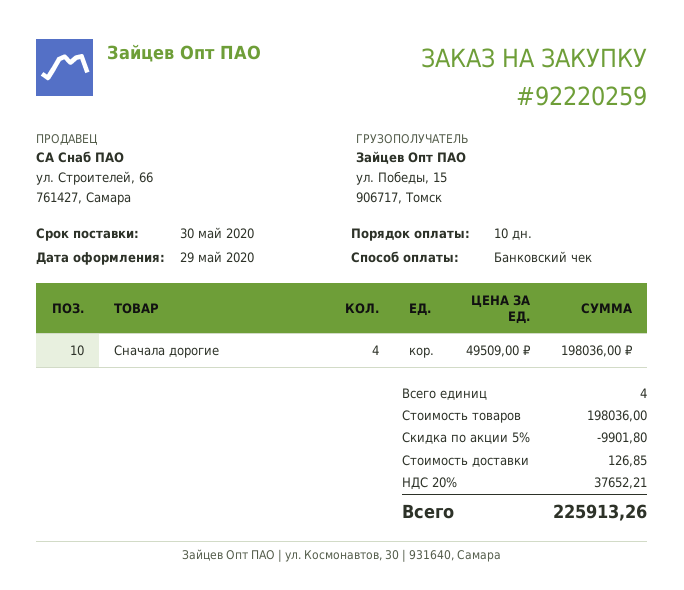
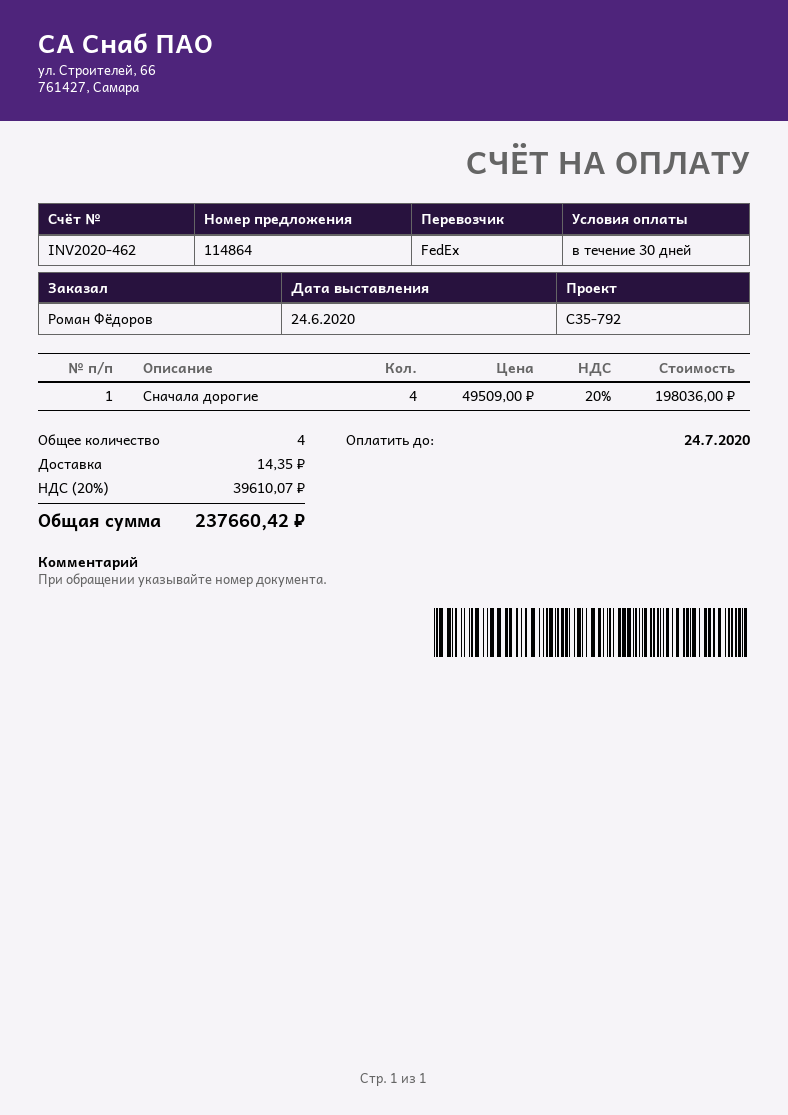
payment terms: 10 days -> 30 days
discount: 5% = 9901.80 -> none
shipping: 126.85 -> 14.35
tax: 20% = 37652.21 -> 20% = 39610.07
total: 225913.26 -> 237660.42

